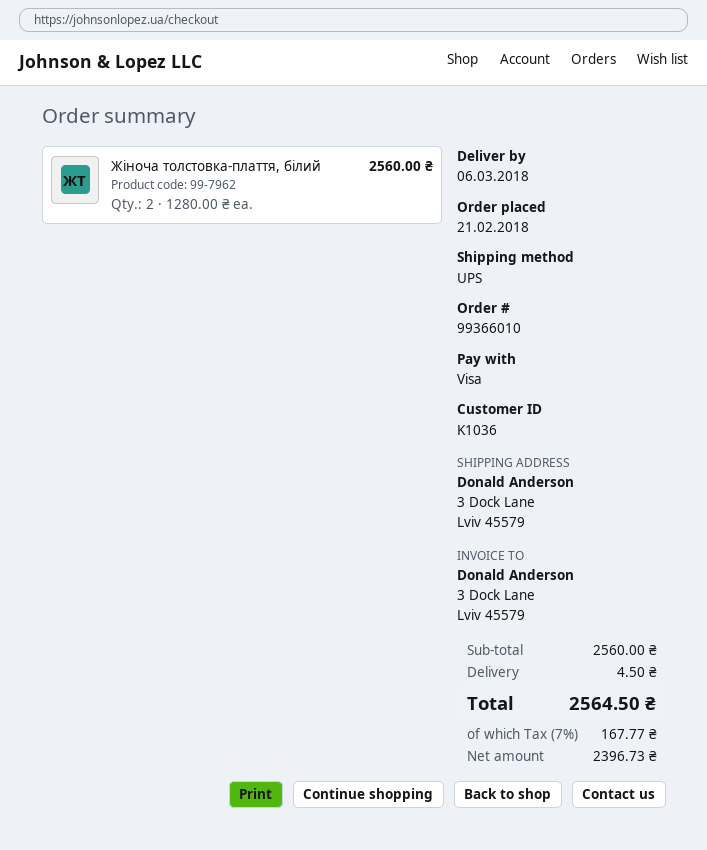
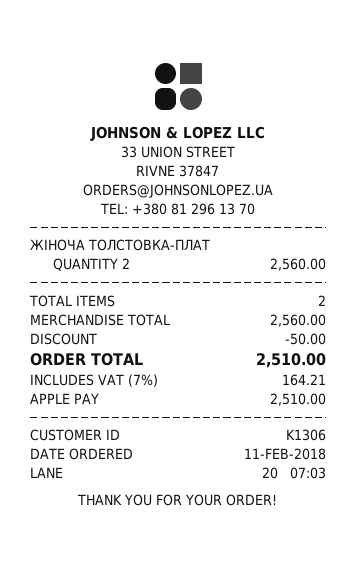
order date: 2018-02-21 -> 2018-02-11
customer number: K1036 -> K1306
payment method: Visa -> Apple Pay
discount: none -> 50.00
shipping: 4.50 -> none
tax: 7% = 167.77 -> 7% = 164.21
total: 2564.50 -> 2510.00

